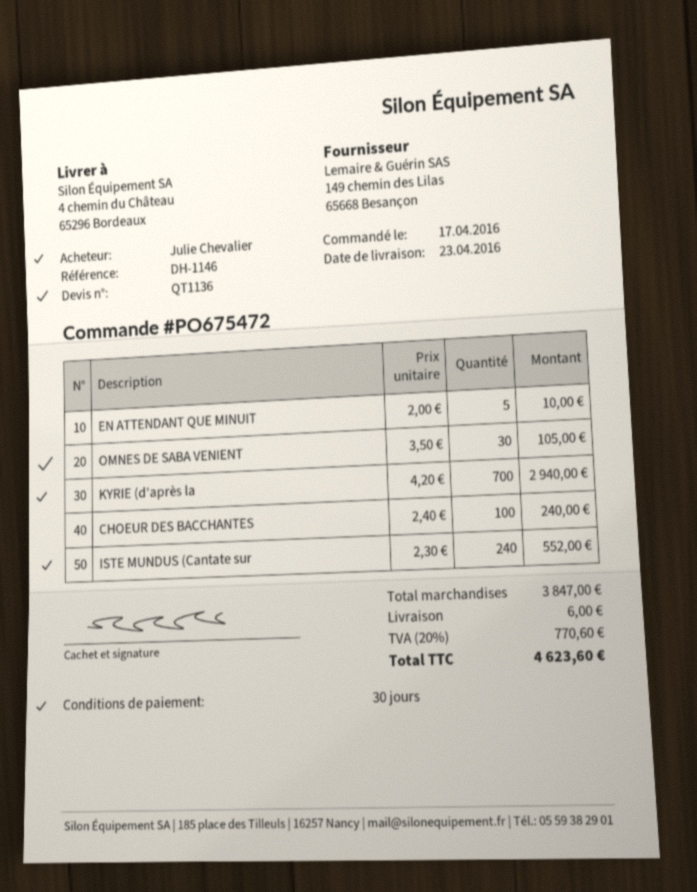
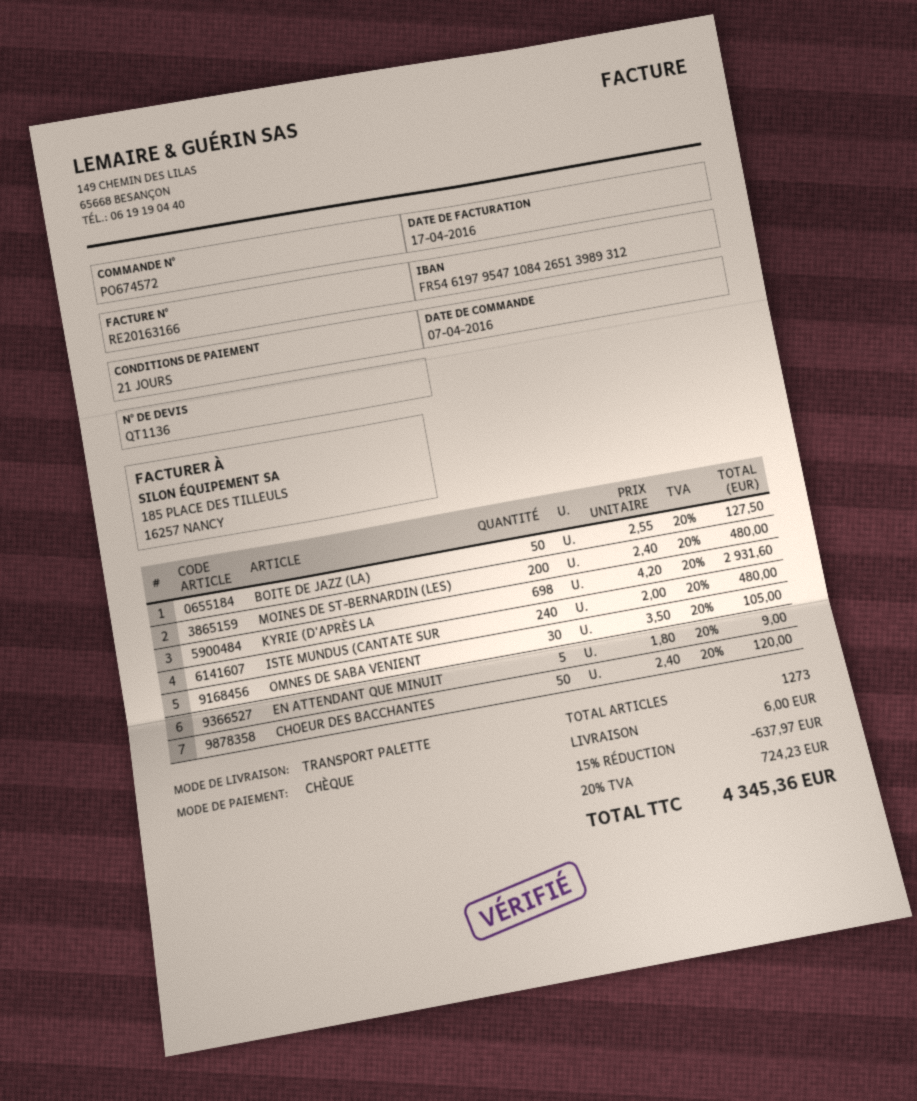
order number: PO675472 -> PO674572
order date: 2016-04-17 -> 2016-04-07
payment terms: 30 days -> 21 days
EN ATTENDANT QUE MINUIT: 5 x 2.00 = 10.00 -> 5 x 1.80 = 9.00
KYRIE (d'après la: 700 x 4.20 = 2940.00 -> 698 x 4.20 = 2931.60
CHOEUR DES BACCHANTES: 100 x 2.40 = 240.00 -> 50 x 2.40 = 120.00
ISTE MUNDUS (Cantate sur: 240 x 2.30 = 552.00 -> 240 x 2.00 = 480.00
BOITE DE JAZZ (LA): none -> 50 x 2.55 = 127.50
MOINES DE ST-BERNARDIN (LES): none -> 200 x 2.40 = 480.00
discount: none -> 15% = 637.97
tax: 20% = 770.60 -> 20% = 724.23
total: 4623.60 -> 4345.36

